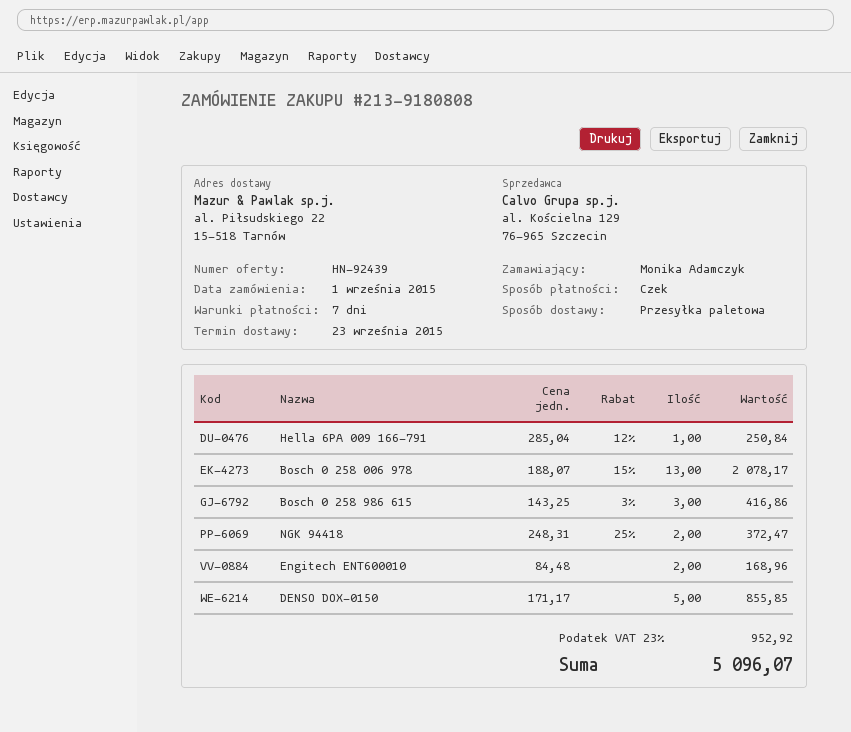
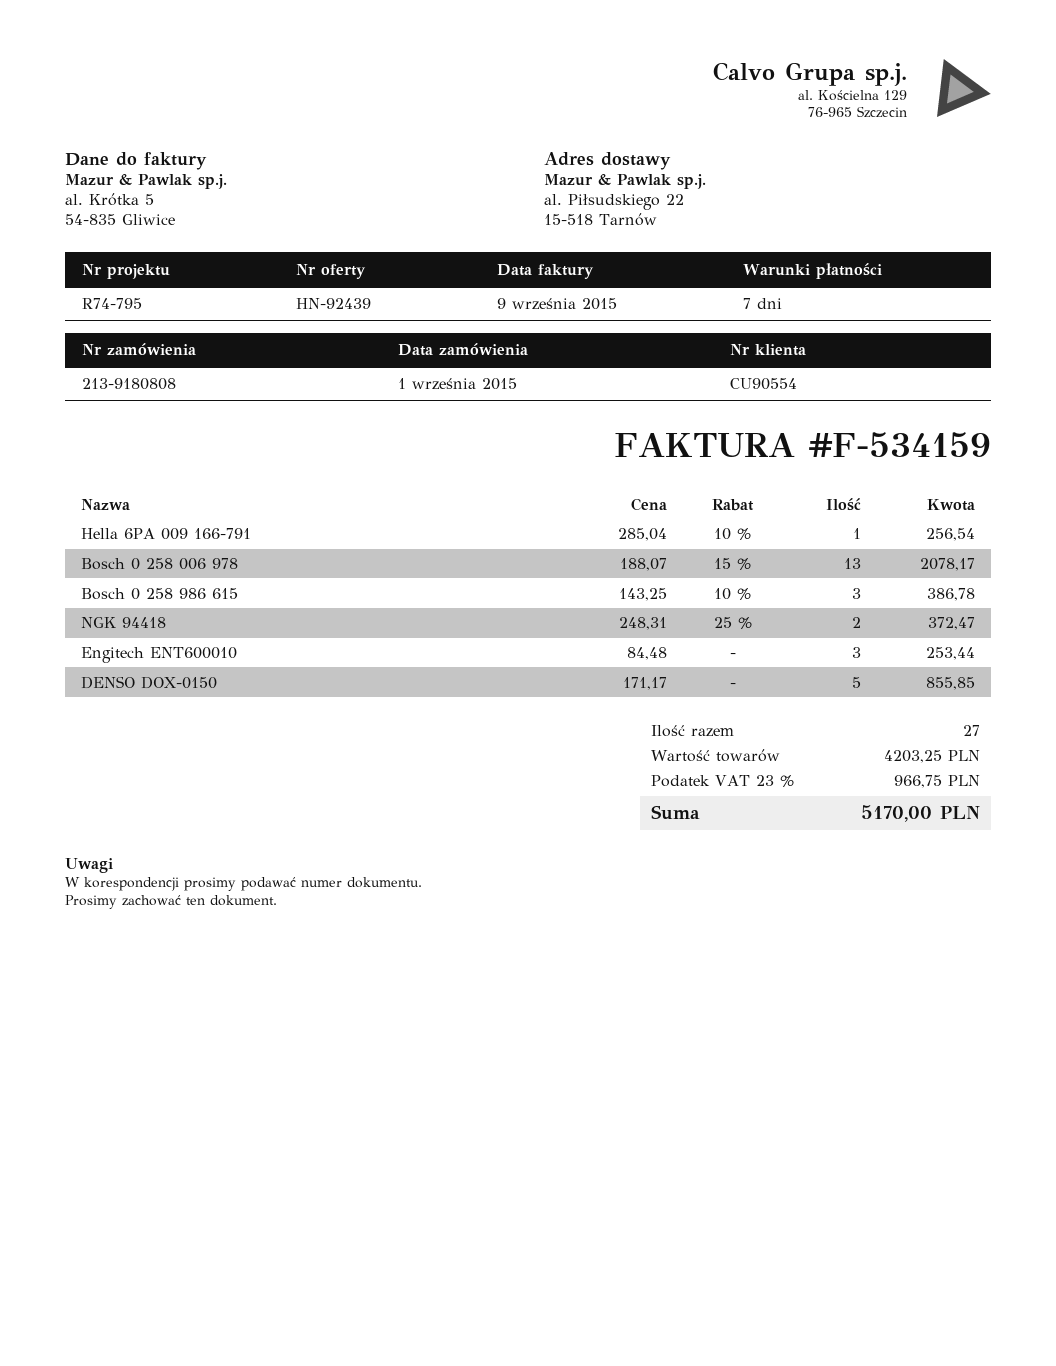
Hella 6PA 009 166-791: 1 x 285.04 - 12% = 250.84 -> 1 x 285.04 - 10% = 256.54
Bosch 0 258 986 615: 3 x 143.25 - 3% = 416.86 -> 3 x 143.25 - 10% = 386.78
Engitech ENT600010: 2 x 84.48 = 168.96 -> 3 x 84.48 = 253.44
tax: 23% = 952.92 -> 23% = 966.75
total: 5096.07 -> 5170.00

